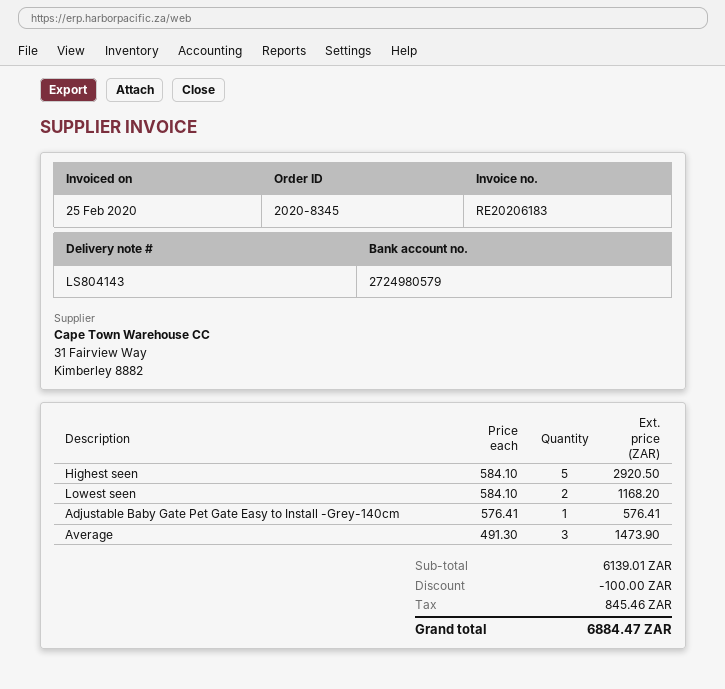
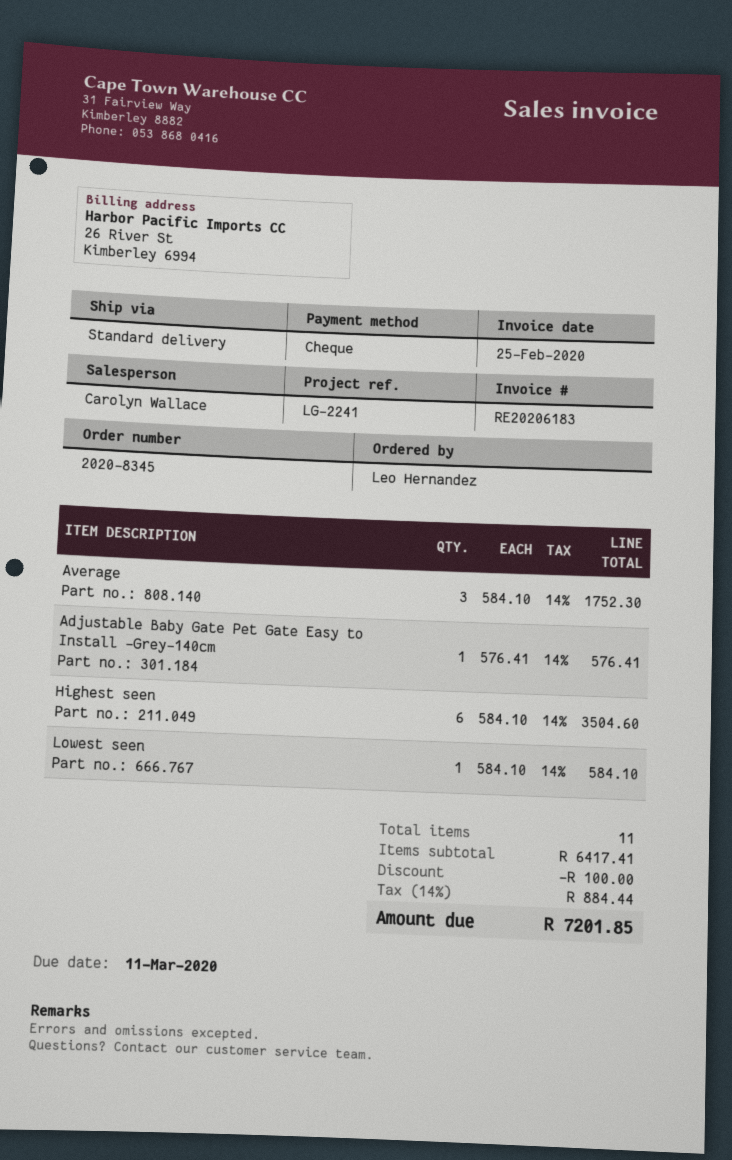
Highest seen: 5 x 584.10 = 2920.50 -> 6 x 584.10 = 3504.60
Lowest seen: 2 x 584.10 = 1168.20 -> 1 x 584.10 = 584.10
Average: 3 x 491.30 = 1473.90 -> 3 x 584.10 = 1752.30
subtotal: 6139.01 -> 6417.41
tax: 845.46 -> 884.44
total: 6884.47 -> 7201.85

